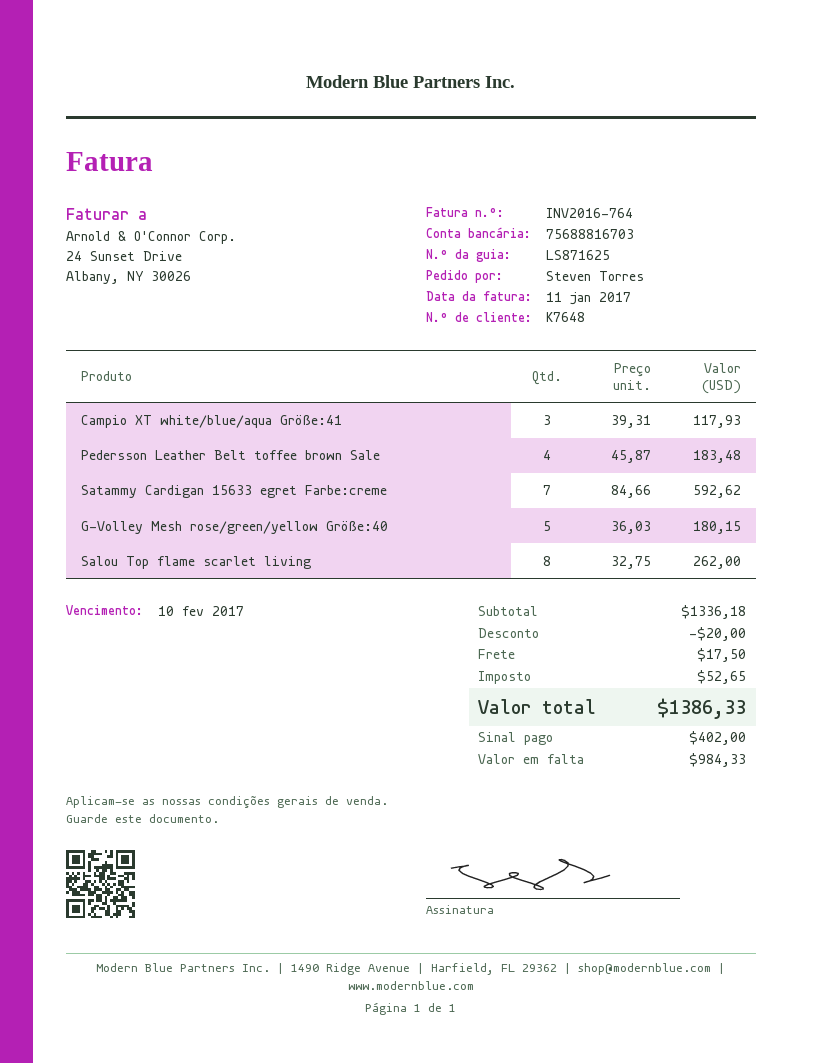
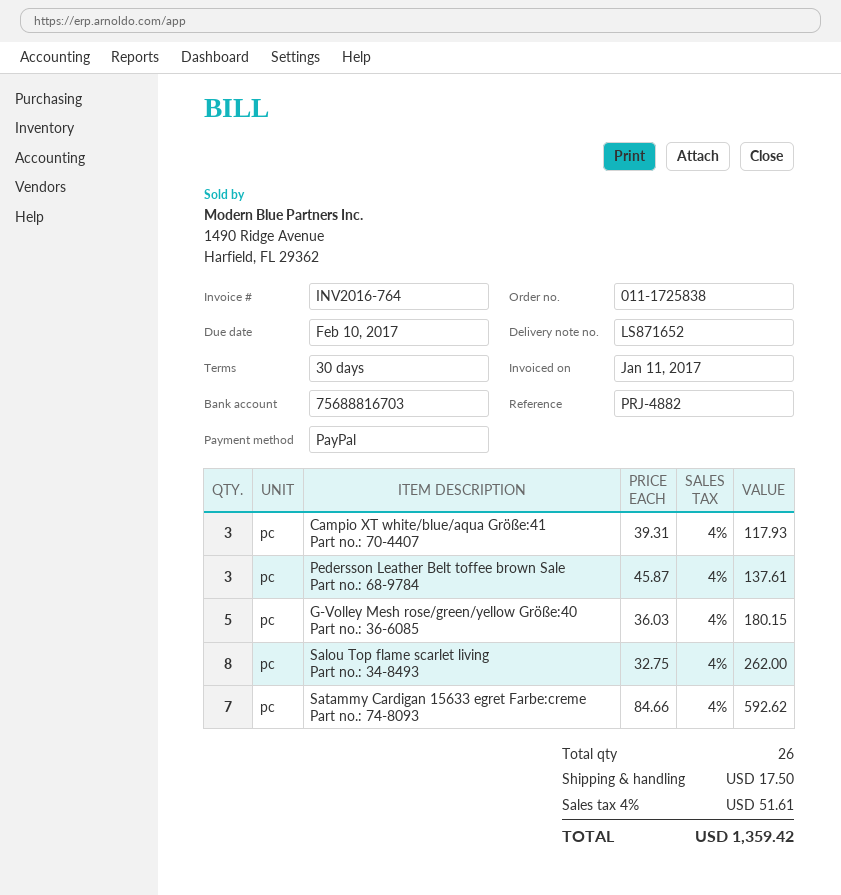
delivery note number: LS871625 -> LS871652
Pedersson Leather Belt toffee brown Sale: 4 x 45.87 = 183.48 -> 3 x 45.87 = 137.61
discount: 20.00 -> none
tax: 52.65 -> 51.61
total: 1386.33 -> 1359.42

